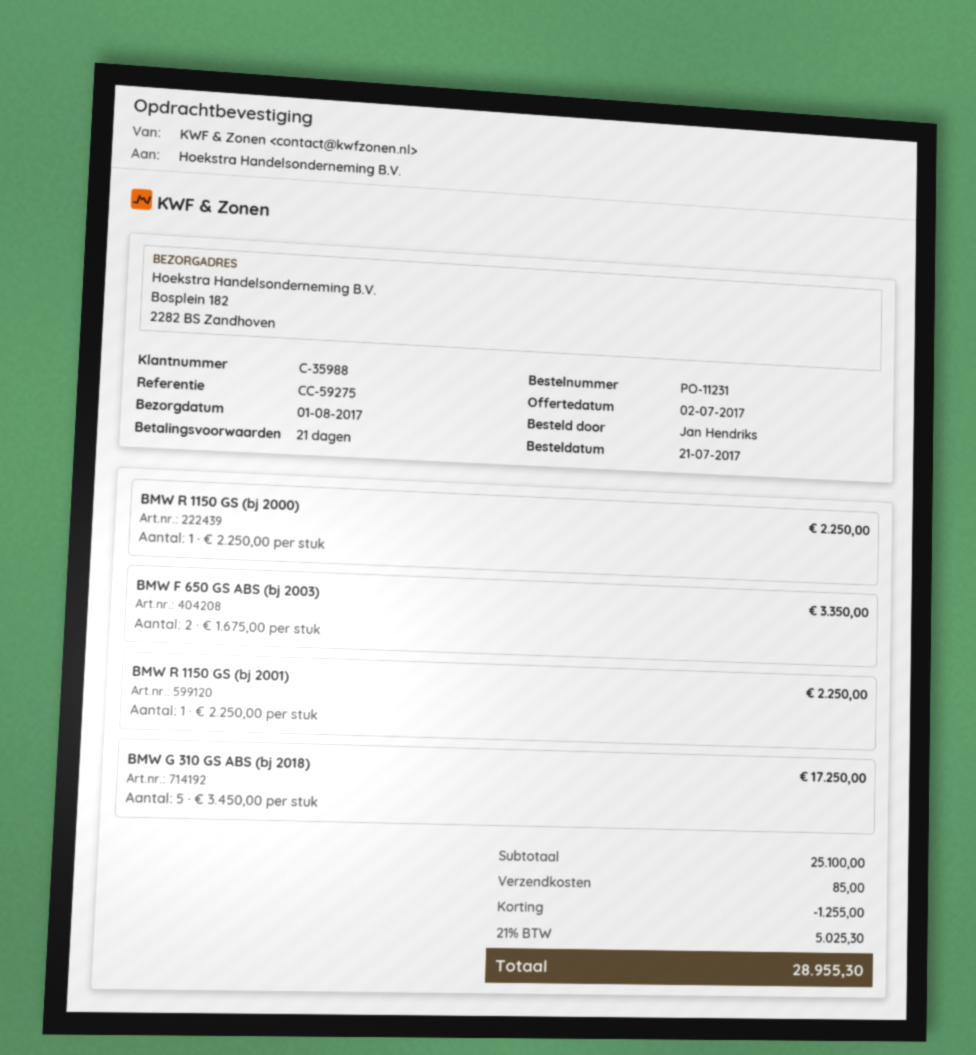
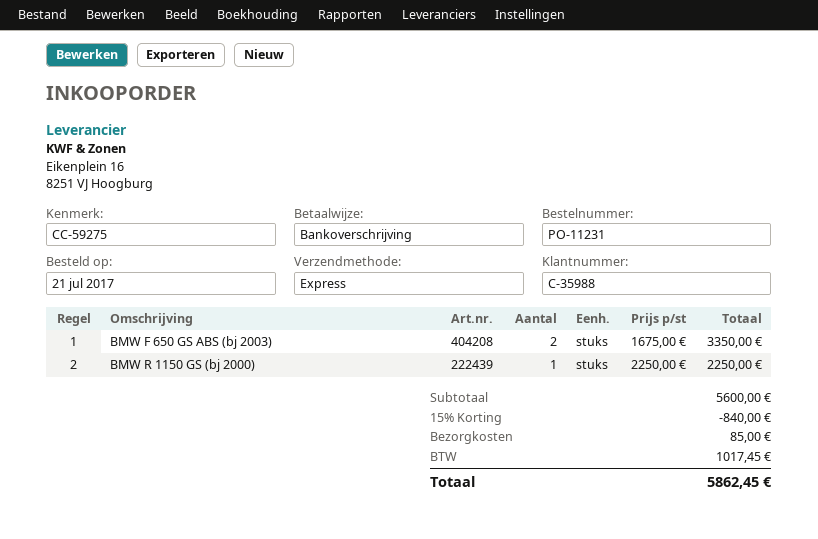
BMW R 1150 GS (bj 2001): 1 x 2250.00 = 2250.00 -> none
BMW G 310 GS ABS (bj 2018): 5 x 3450.00 = 17250.00 -> none
subtotal: 25100.00 -> 5600.00
discount: 1255.00 -> 840.00
tax: 5025.30 -> 1017.45
total: 28955.30 -> 5862.45

